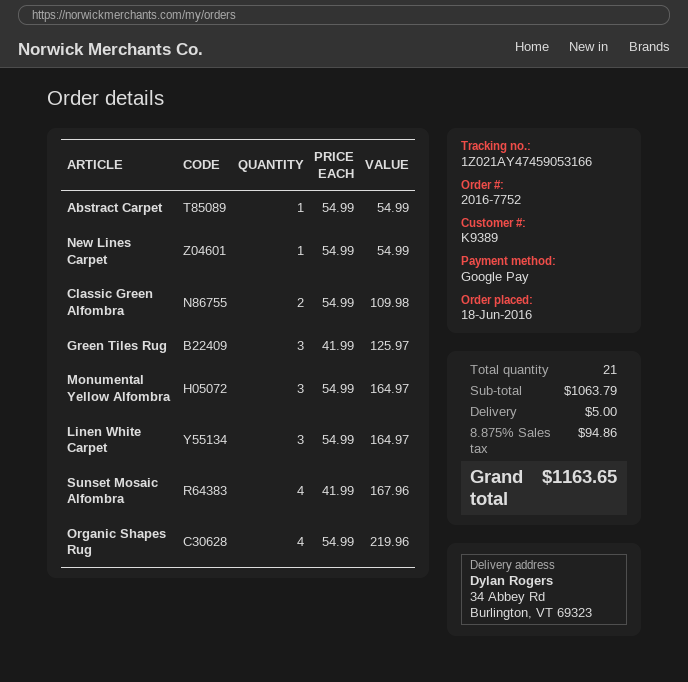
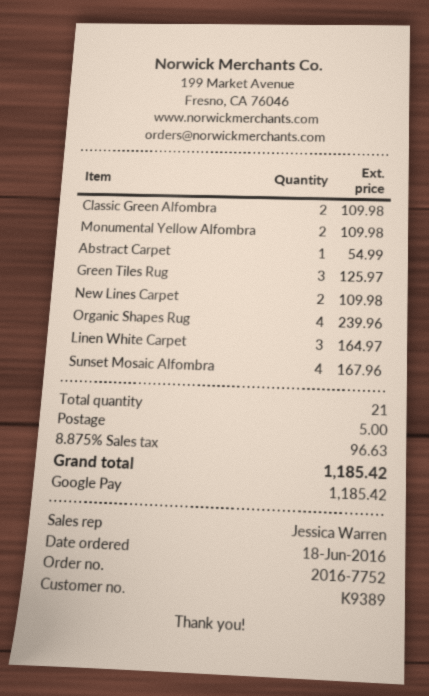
New Lines Carpet: 1 for 54.99 -> 2 for 109.98
Monumental Yellow Alfombra: 3 for 164.97 -> 2 for 109.98
Organic Shapes Rug: 4 for 219.96 -> 4 for 239.96
tax: 8.875% = 94.86 -> 8.875% = 96.63
total: 1163.65 -> 1185.42

